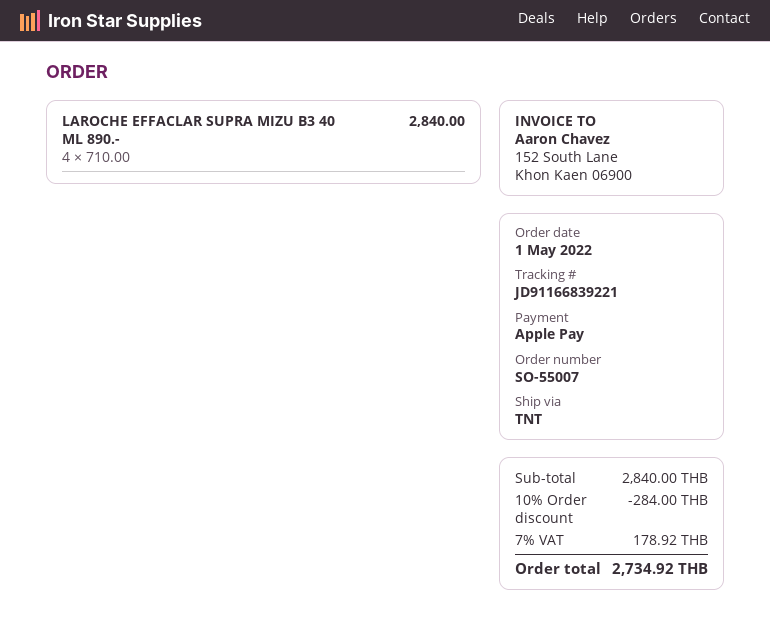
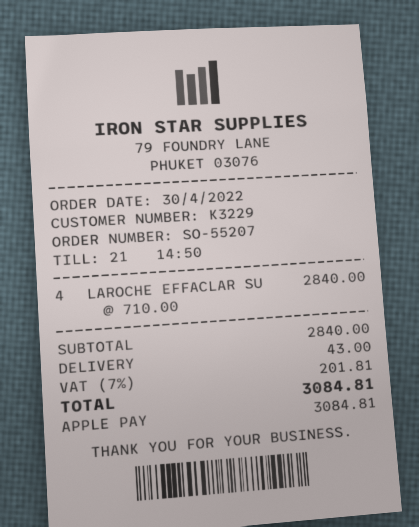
order number: SO-55007 -> SO-55207
order date: 2022-05-01 -> 2022-04-30
discount: 10% = 284.00 -> none
shipping: none -> 43.00
tax: 7% = 178.92 -> 7% = 201.81
total: 2734.92 -> 3084.81

